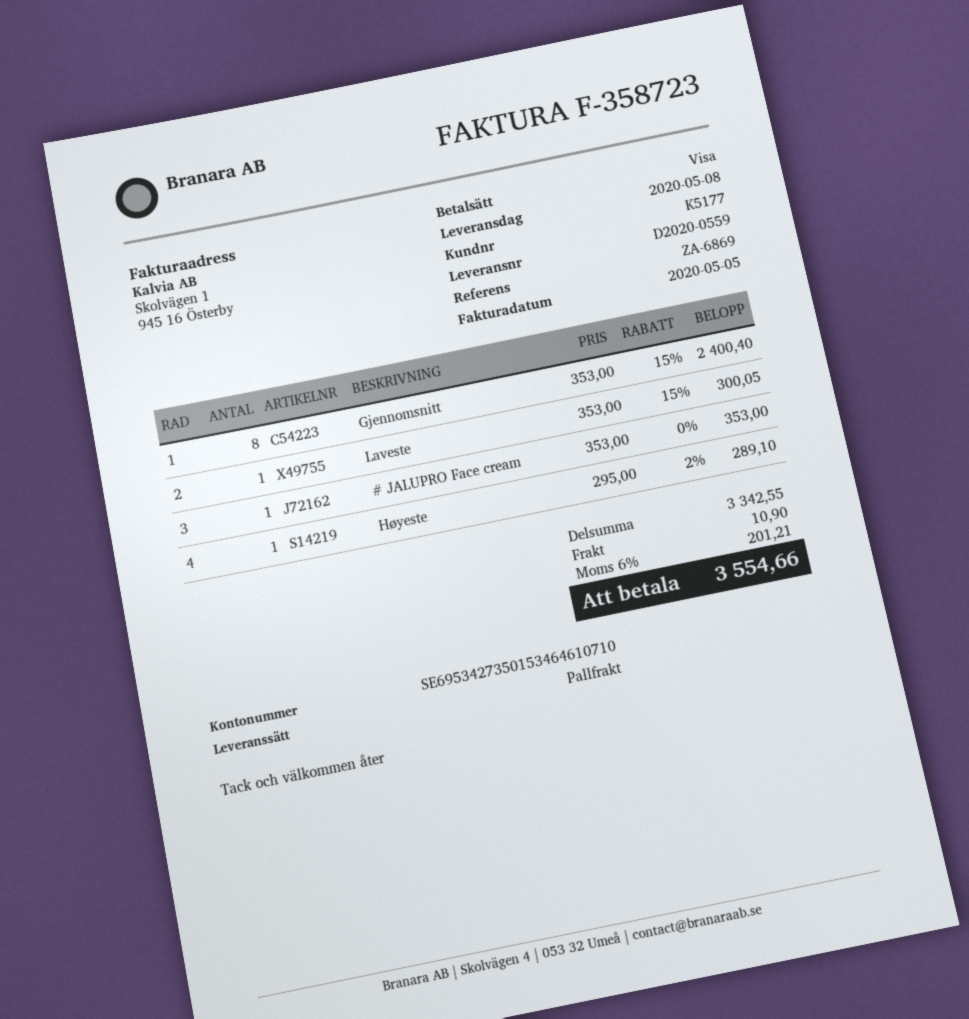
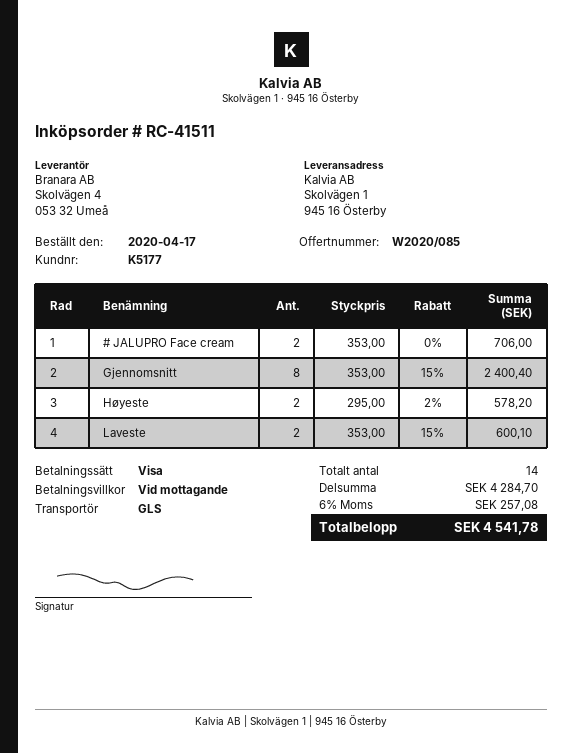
shipping method: pallet freight -> GLS
Laveste: 1 x 353.00 - 15% = 300.05 -> 2 x 353.00 - 15% = 600.10
# JALUPRO Face cream: 1 x 353.00 = 353.00 -> 2 x 353.00 = 706.00
Høyeste: 1 x 295.00 - 2% = 289.10 -> 2 x 295.00 - 2% = 578.20
subtotal: 3342.55 -> 4284.70
shipping: 10.90 -> none
tax: 6% = 201.21 -> 6% = 257.08
total: 3554.66 -> 4541.78

